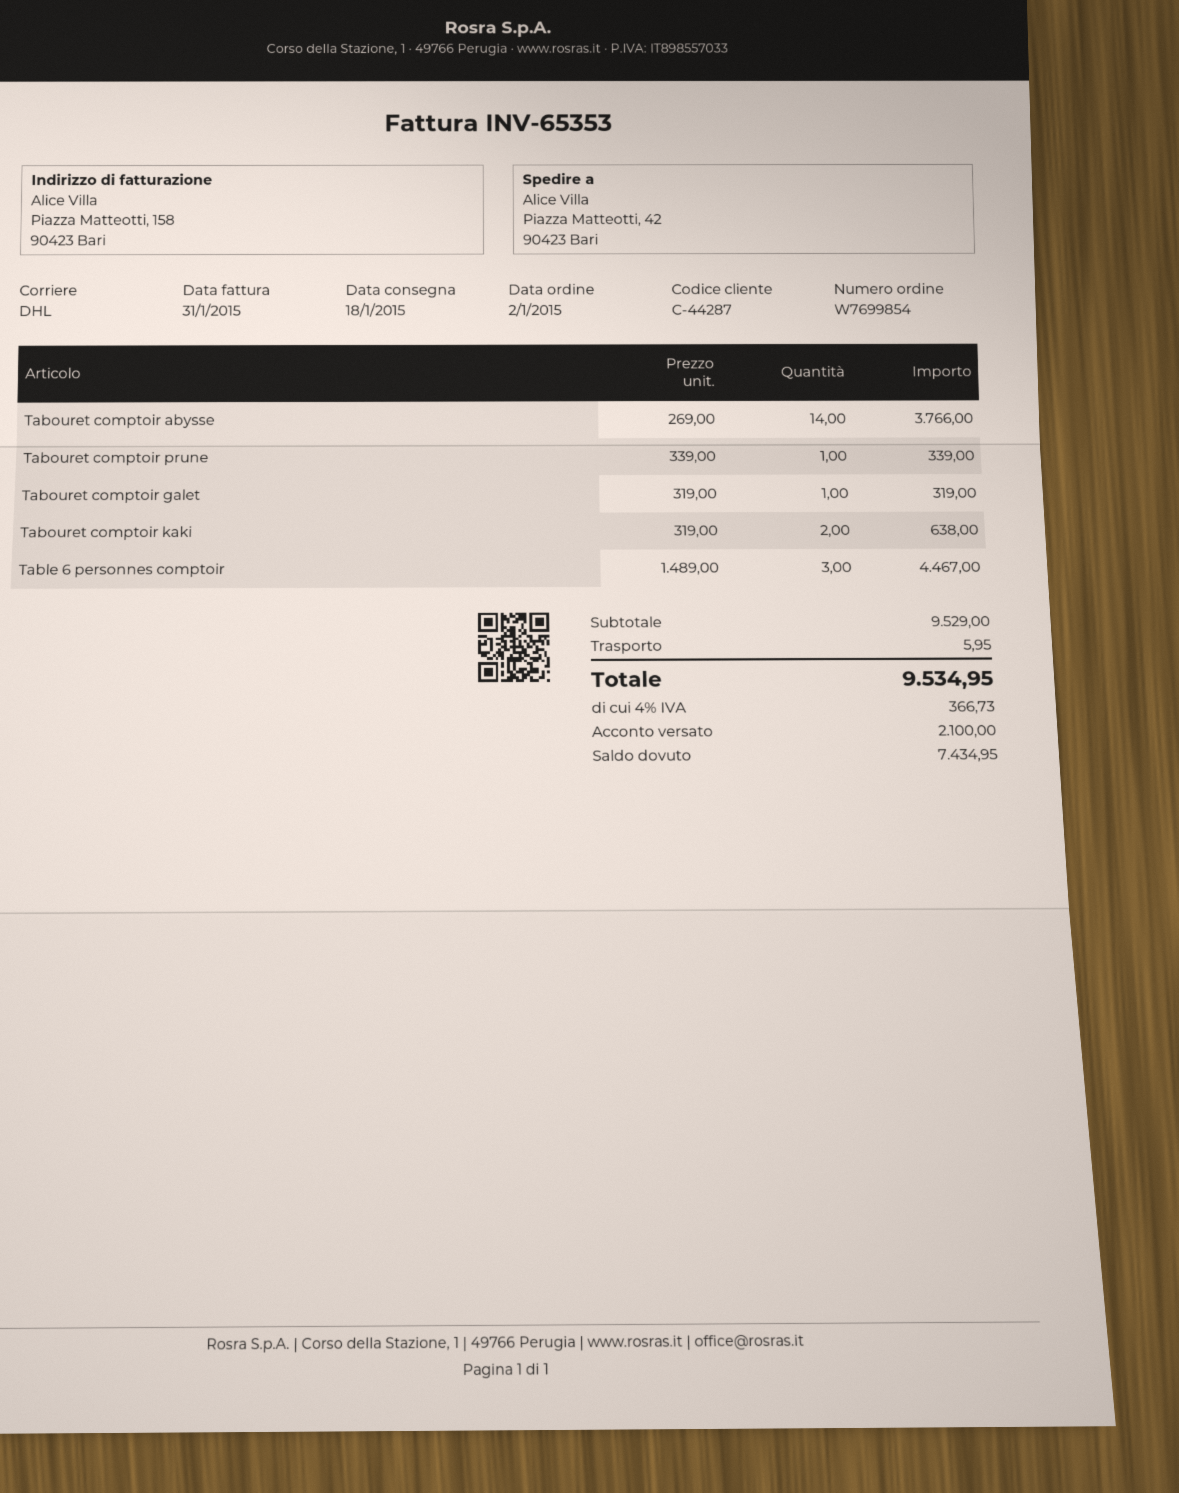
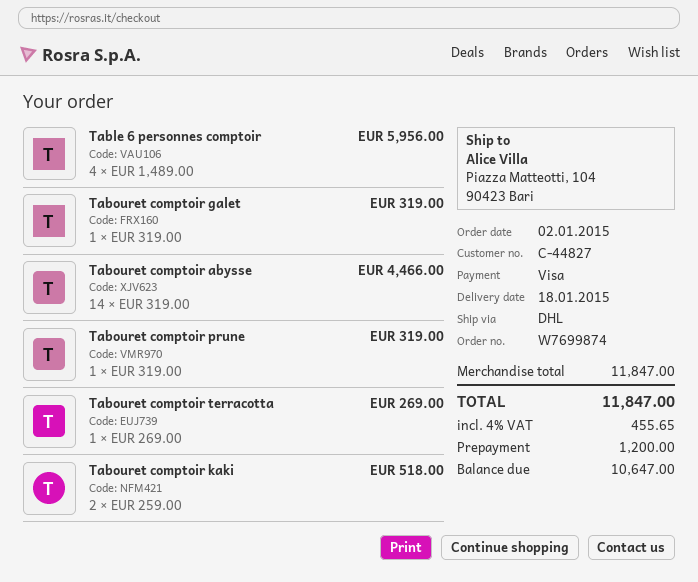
order number: W7699854 -> W7699874
customer number: C-44287 -> C-44827
ship to: Piazza Matteotti, 42, 90423 Bari -> Piazza Matteotti, 104, 90423 Bari
Tabouret comptoir abysse: 14 x 269.00 = 3766.00 -> 14 x 319.00 = 4466.00
Tabouret comptoir prune: 1 x 339.00 = 339.00 -> 1 x 319.00 = 319.00
Tabouret comptoir kaki: 2 x 319.00 = 638.00 -> 2 x 259.00 = 518.00
Table 6 personnes comptoir: 3 x 1489.00 = 4467.00 -> 4 x 1489.00 = 5956.00
Tabouret comptoir terracotta: none -> 1 x 269.00 = 269.00
subtotal: 9529.00 -> 11847.00
shipping: 5.95 -> none
tax: 4% = 366.73 -> 4% = 455.65
total: 9534.95 -> 11847.00
deposit: 2100.00 -> 1200.00
balance: 7434.95 -> 10647.00

